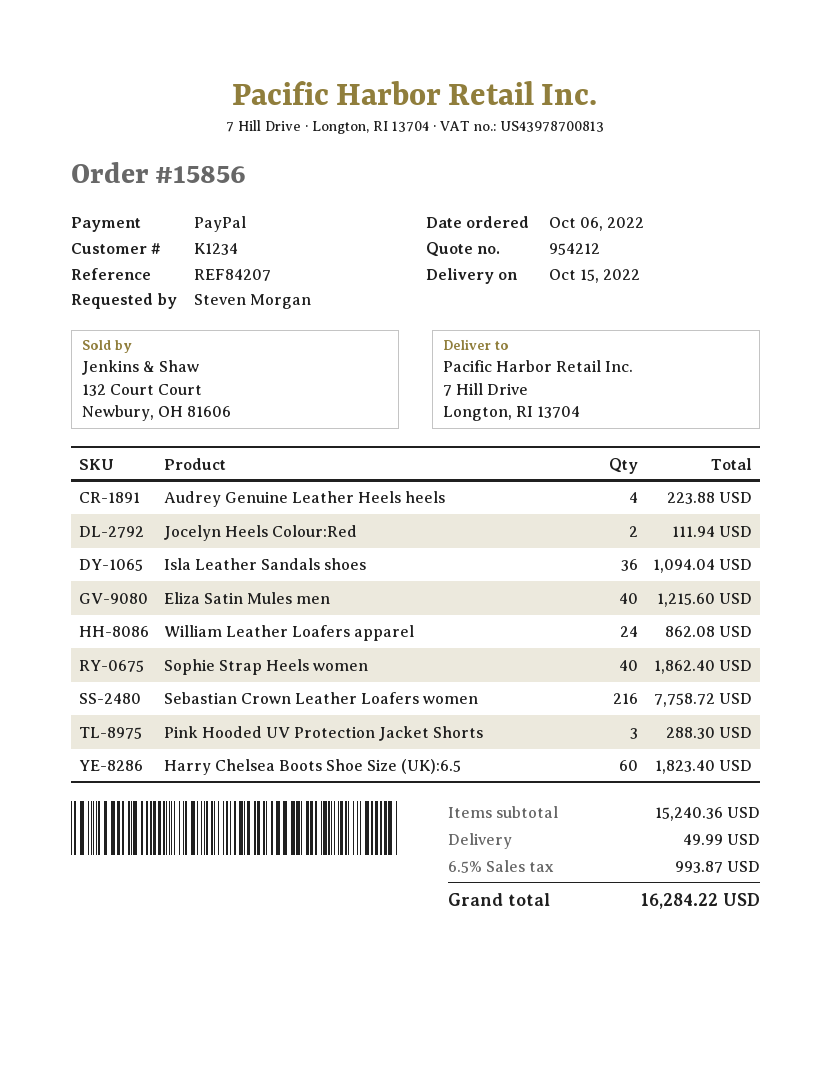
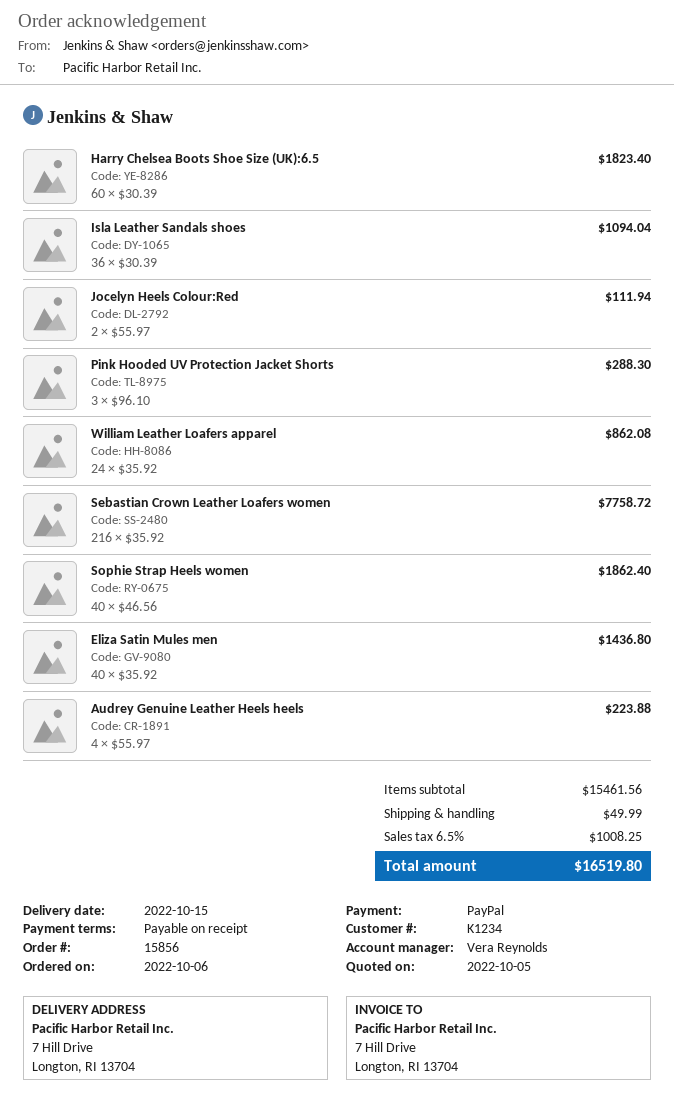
Eliza Satin Mules men: 40 for 1215.60 -> 40 for 1436.80
subtotal: 15240.36 -> 15461.56
tax: 6.5% = 993.87 -> 6.5% = 1008.25
total: 16284.22 -> 16519.80

